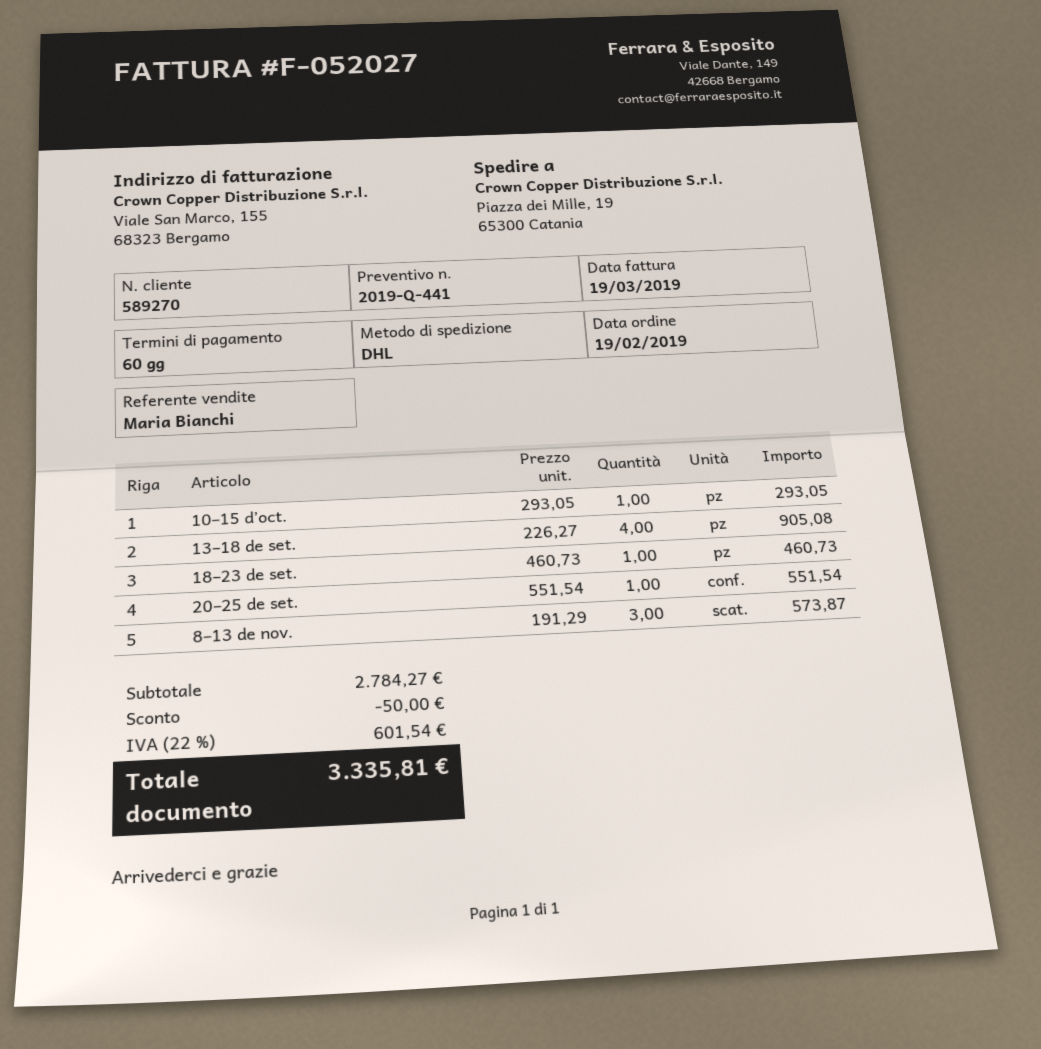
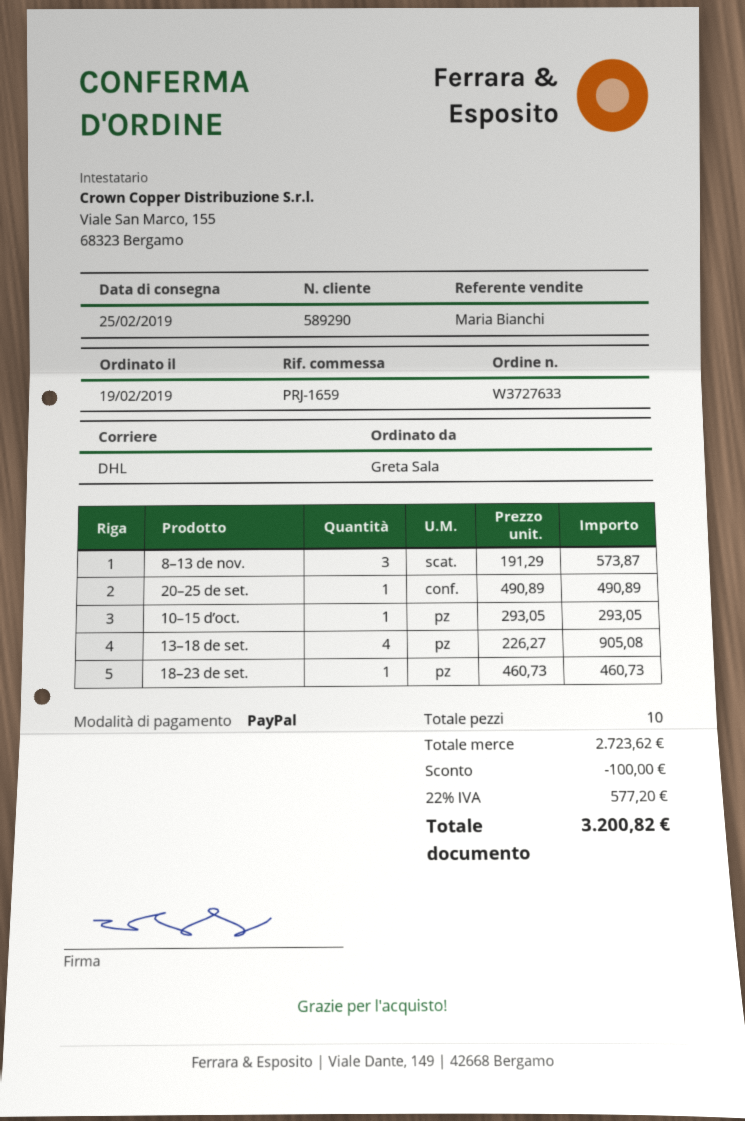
customer number: 589270 -> 589290
20–25 de set.: 1 x 551.54 = 551.54 -> 1 x 490.89 = 490.89
subtotal: 2784.27 -> 2723.62
discount: 50.00 -> 100.00
tax: 22% = 601.54 -> 22% = 577.20
total: 3335.81 -> 3200.82

